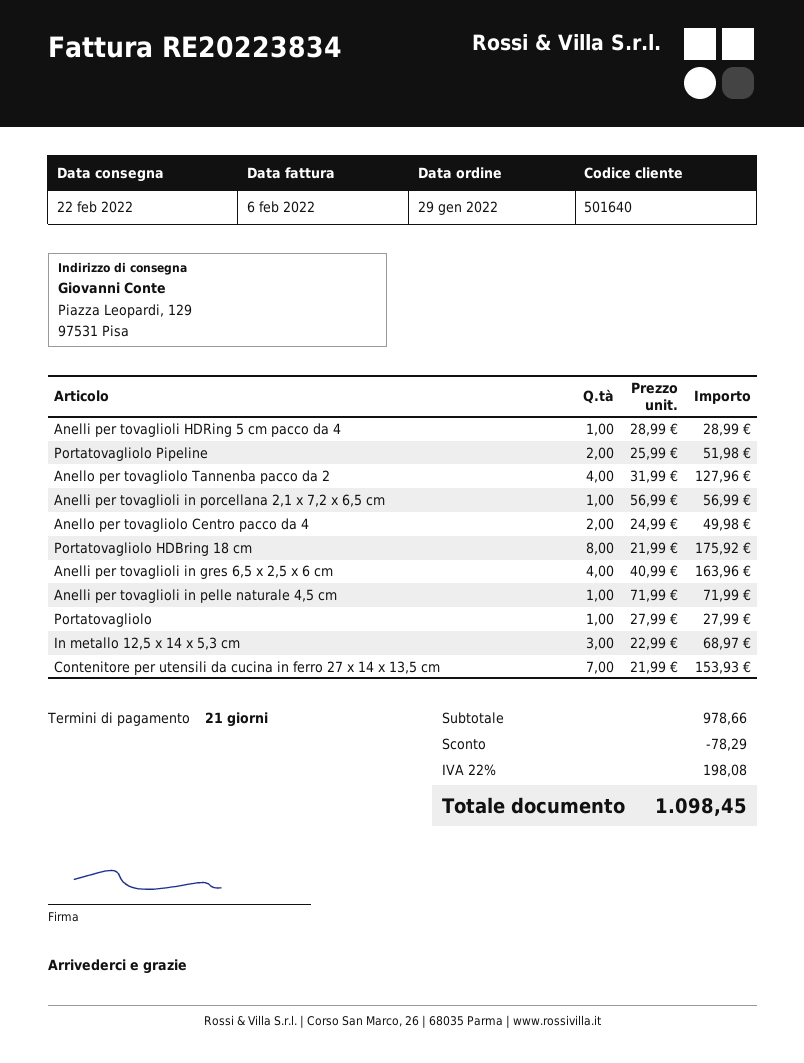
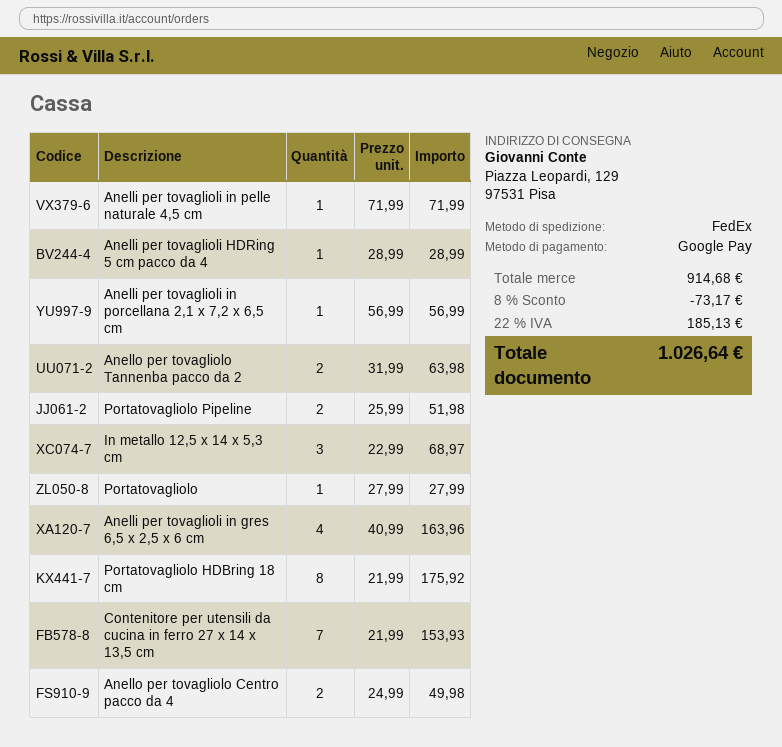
Anello per tovagliolo Tannenba pacco da 2: 4 x 31.99 = 127.96 -> 2 x 31.99 = 63.98
subtotal: 978.66 -> 914.68
discount: 78.29 -> 73.17
tax: 22% = 198.08 -> 22% = 185.13
total: 1098.45 -> 1026.64

